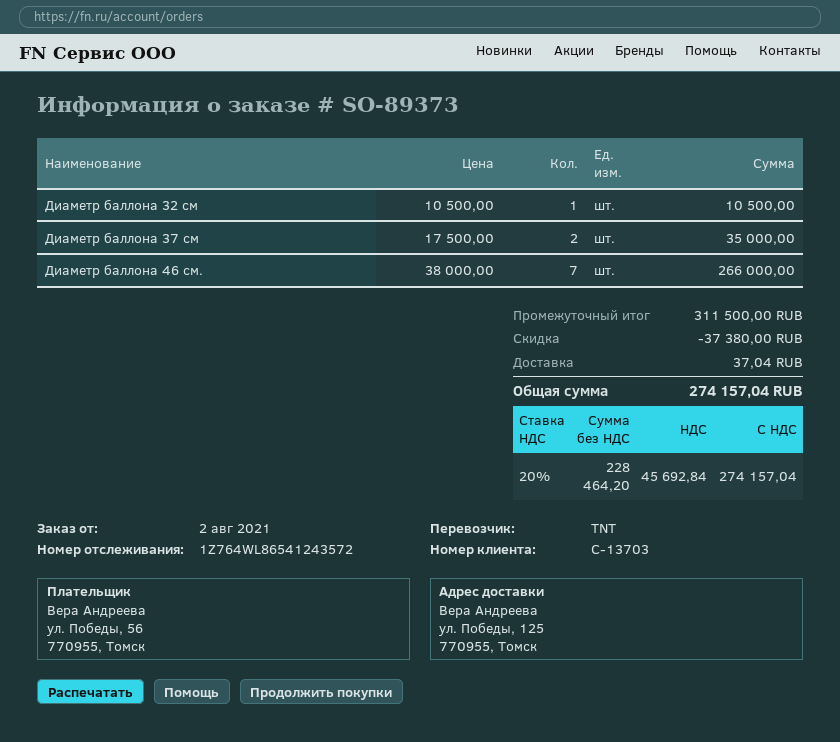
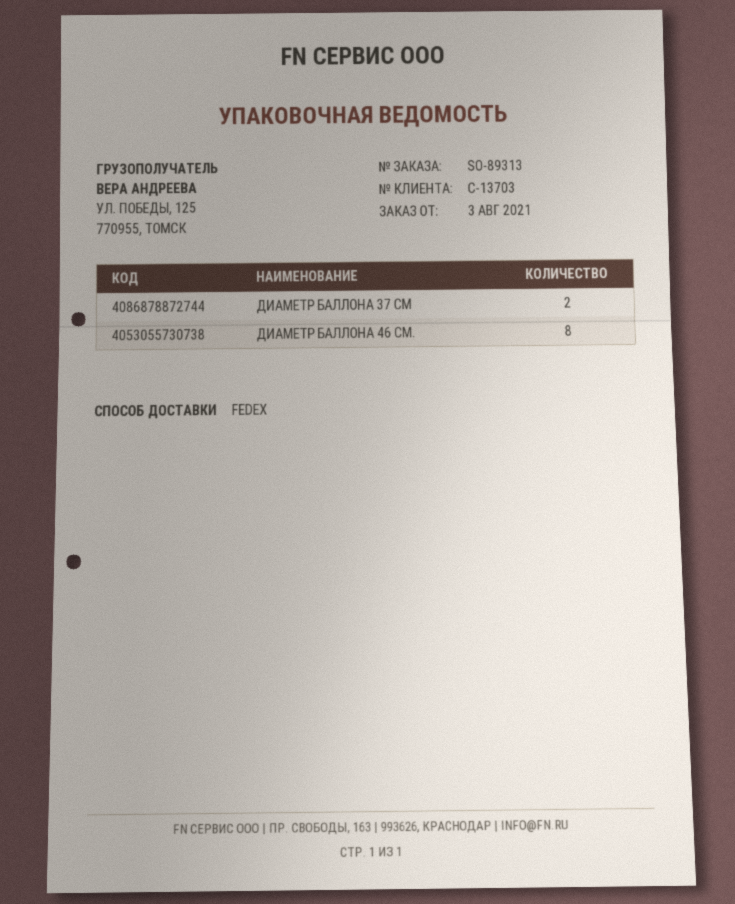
order number: SO-89373 -> SO-89313
order date: 2021-08-02 -> 2021-08-03
shipping method: TNT -> FedEx
Диаметр баллона 32 см: 1 -> none
Диаметр баллона 46 см.: 7 -> 8

